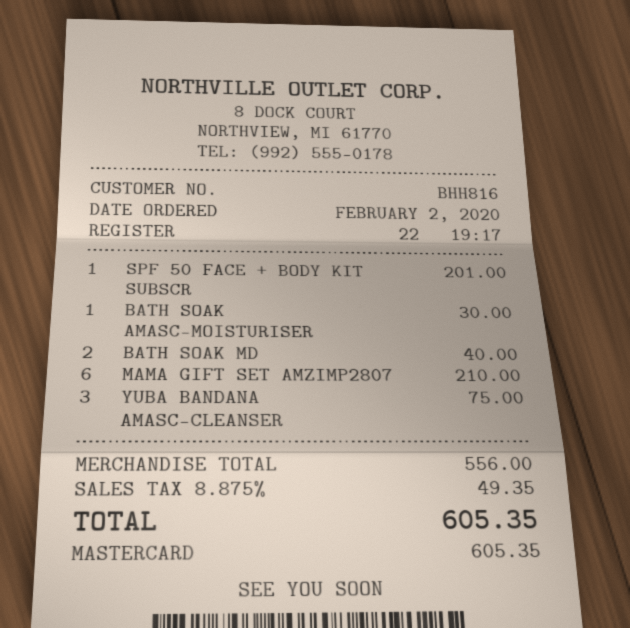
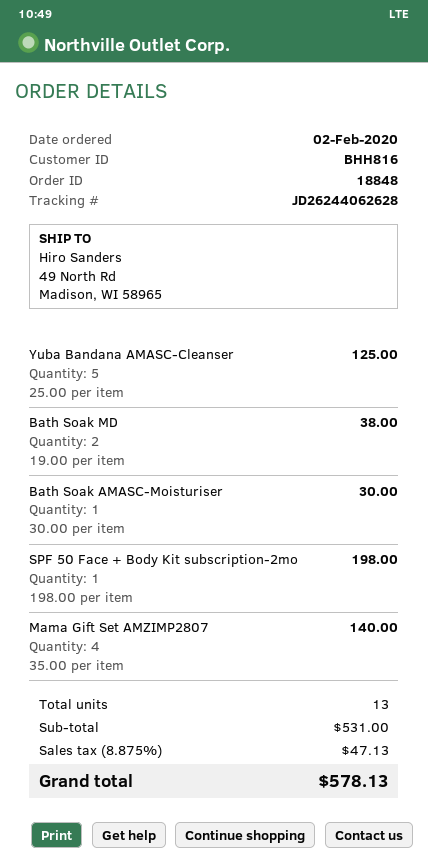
SPF 50 FACE + BODY KIT SUBSCR: 1 for 201.00 -> 1 for 198.00
BATH SOAK MD: 2 for 40.00 -> 2 for 38.00
MAMA GIFT SET AMZIMP2807: 6 for 210.00 -> 4 for 140.00
YUBA BANDANA AMASC-CLEANSER: 3 for 75.00 -> 5 for 125.00
subtotal: 556.00 -> 531.00
tax: 8.875% = 49.35 -> 8.875% = 47.13
total: 605.35 -> 578.13

